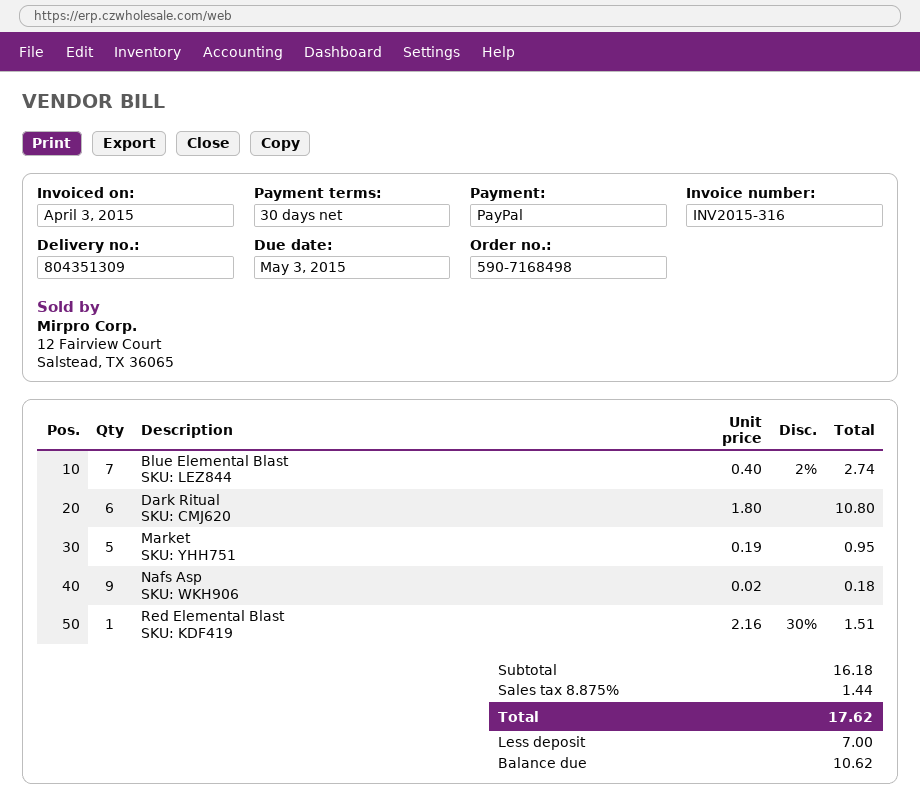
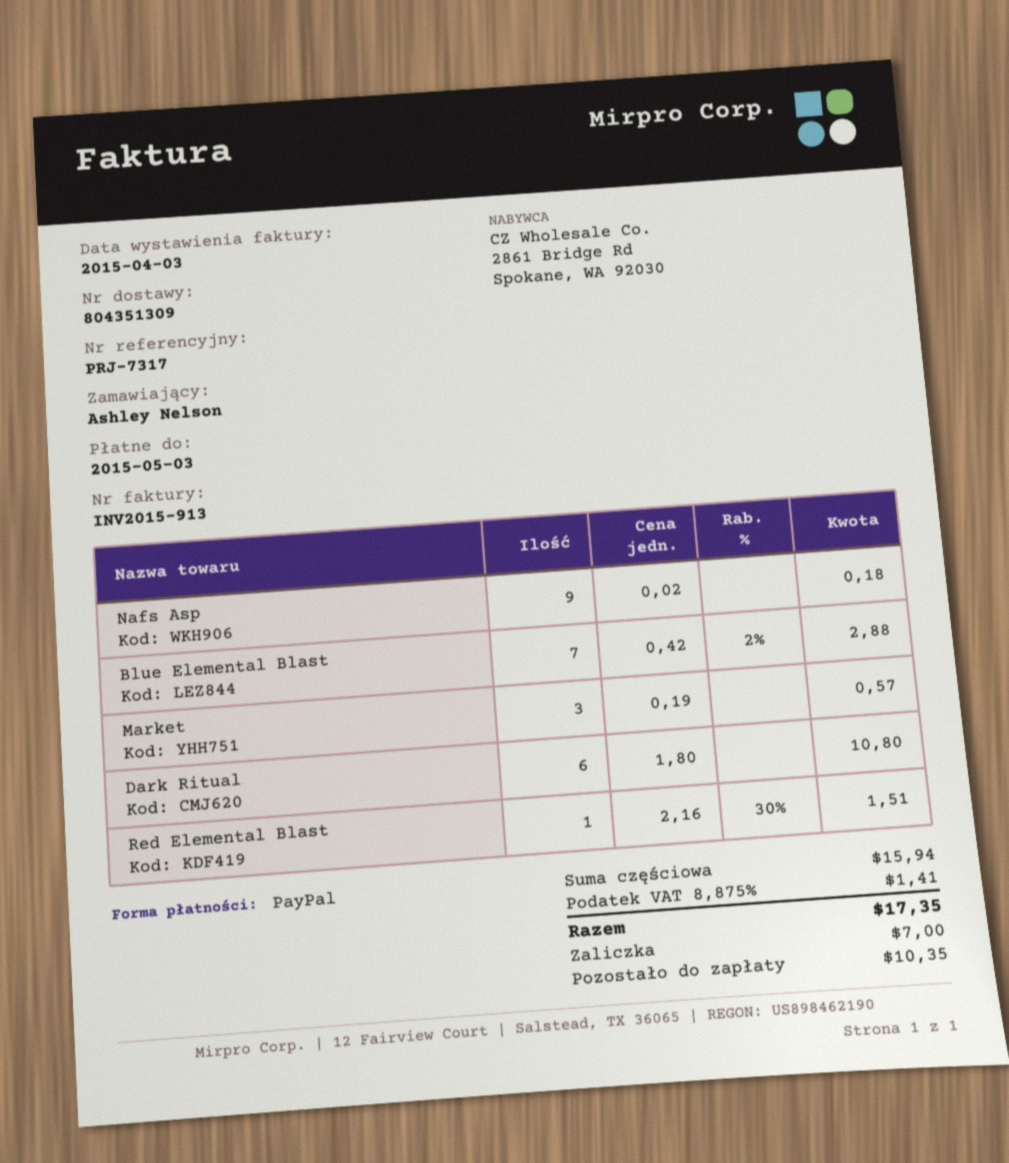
invoice number: INV2015-316 -> INV2015-913
Blue Elemental Blast: 7 x 0.40 - 2% = 2.74 -> 7 x 0.42 - 2% = 2.88
Market: 5 x 0.19 = 0.95 -> 3 x 0.19 = 0.57
subtotal: 16.18 -> 15.94
tax: 8.875% = 1.44 -> 8.875% = 1.41
total: 17.62 -> 17.35
balance: 10.62 -> 10.35

